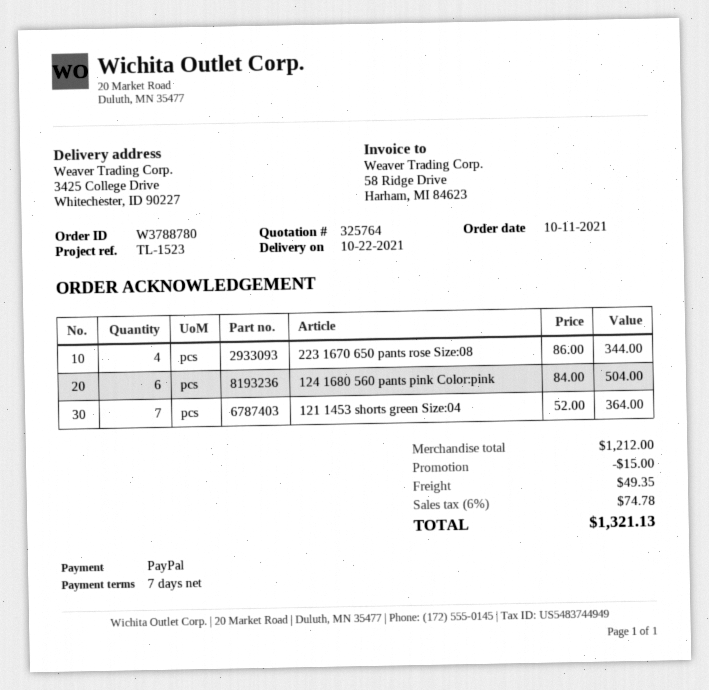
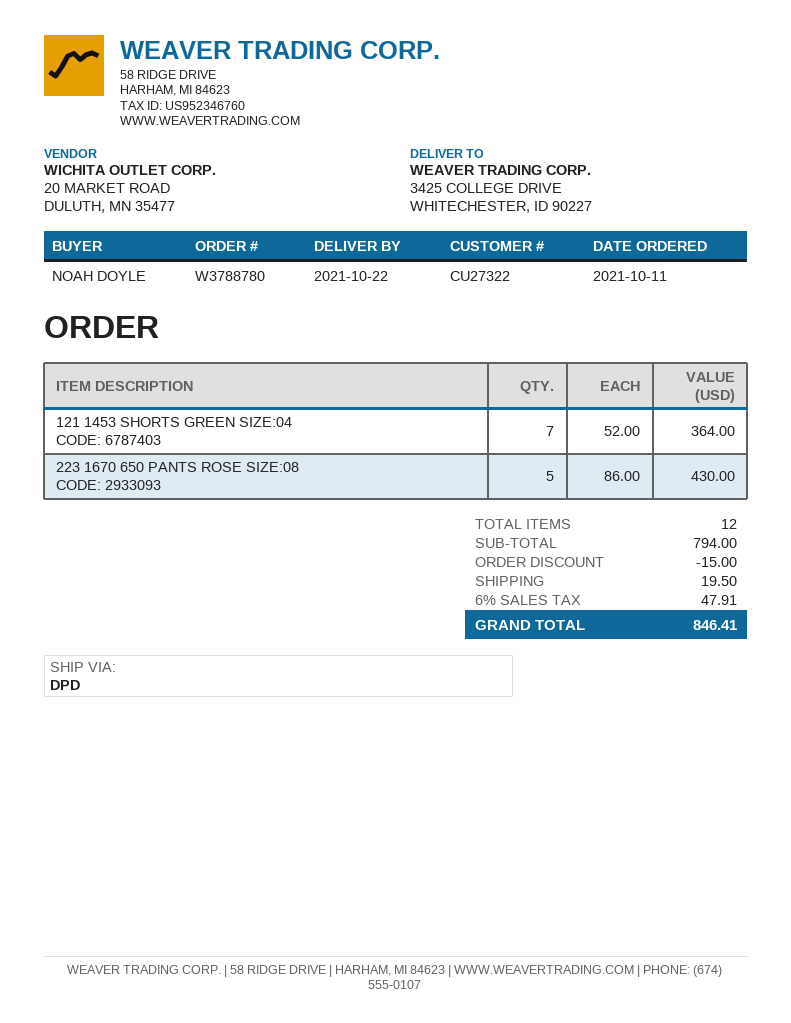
223 1670 650 pants rose Size:08: 4 x 86.00 = 344.00 -> 5 x 86.00 = 430.00
124 1680 560 pants pink Color:pink: 6 x 84.00 = 504.00 -> none
subtotal: 1212.00 -> 794.00
shipping: 49.35 -> 19.50
tax: 6% = 74.78 -> 6% = 47.91
total: 1321.13 -> 846.41

